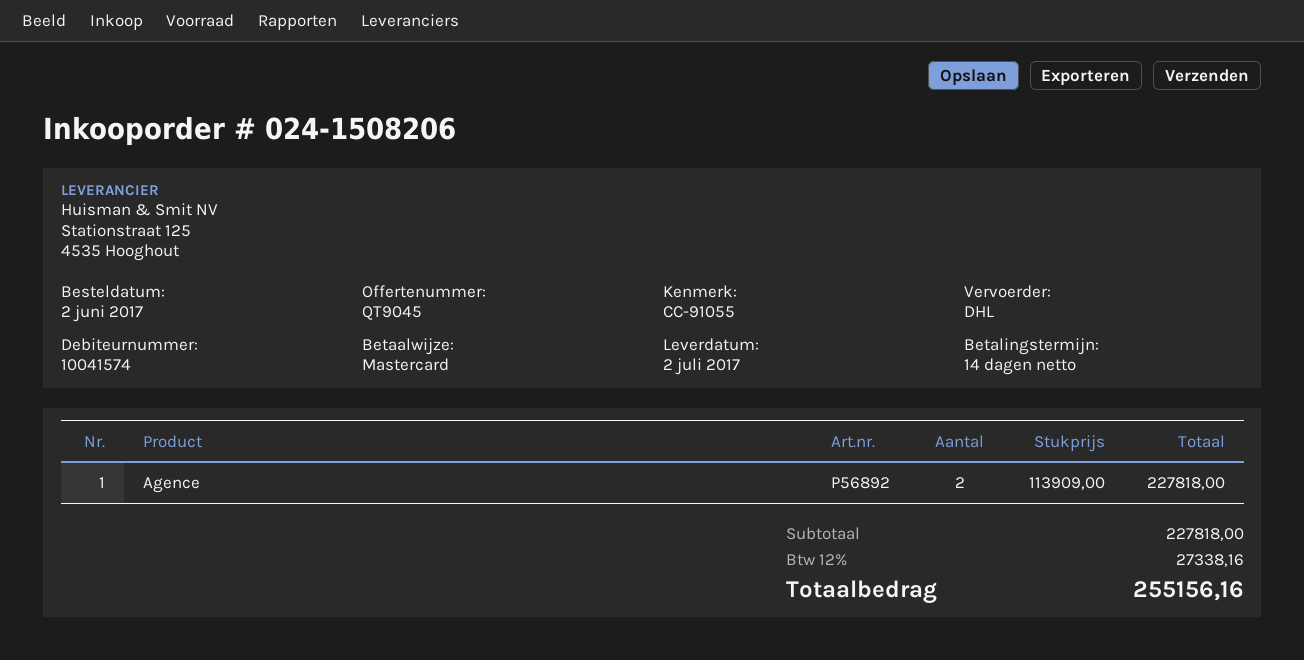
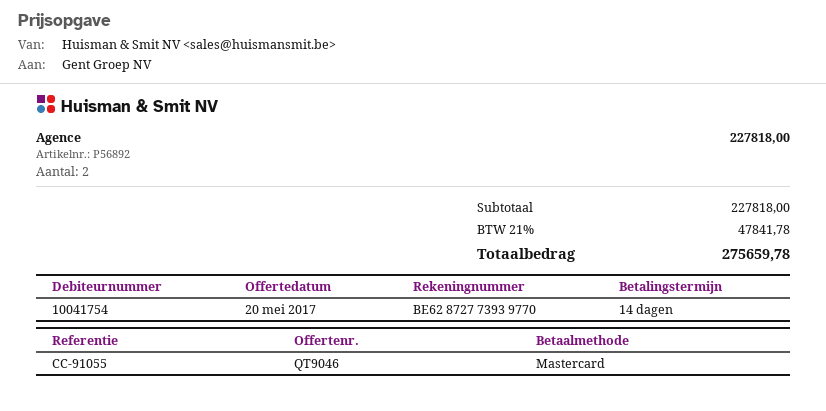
quote number: QT9045 -> QT9046
customer number: 10041574 -> 10041754
tax: 12% = 27338.16 -> 21% = 47841.78
total: 255156.16 -> 275659.78

